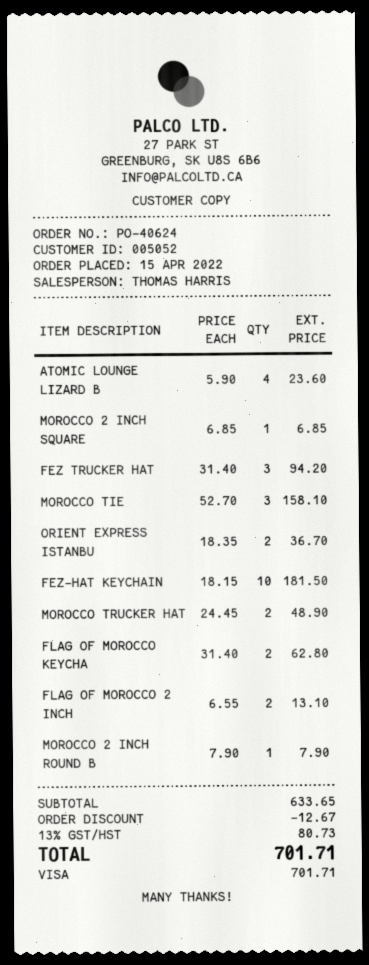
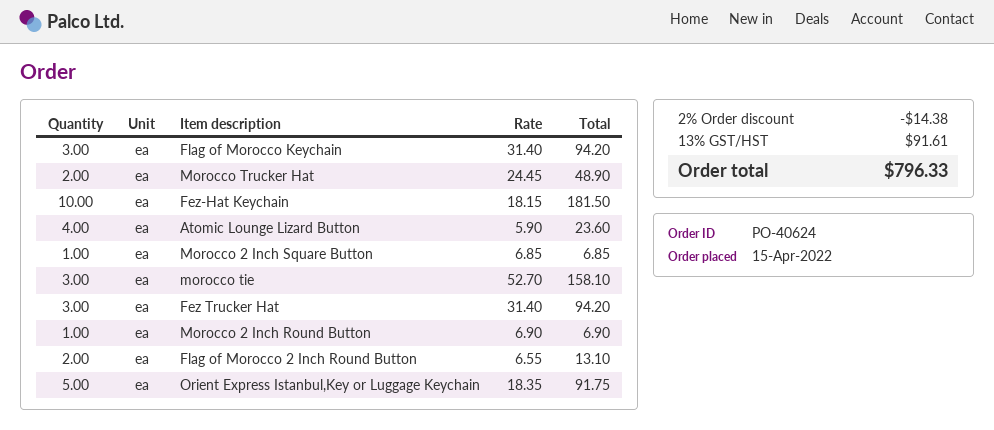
ORIENT EXPRESS ISTANBU: 2 x 18.35 = 36.70 -> 5 x 18.35 = 91.75
FLAG OF MOROCCO KEYCHA: 2 x 31.40 = 62.80 -> 3 x 31.40 = 94.20
MOROCCO 2 INCH ROUND B: 1 x 7.90 = 7.90 -> 1 x 6.90 = 6.90
discount: 12.67 -> 14.38
tax: 13% = 80.73 -> 13% = 91.61
total: 701.71 -> 796.33

